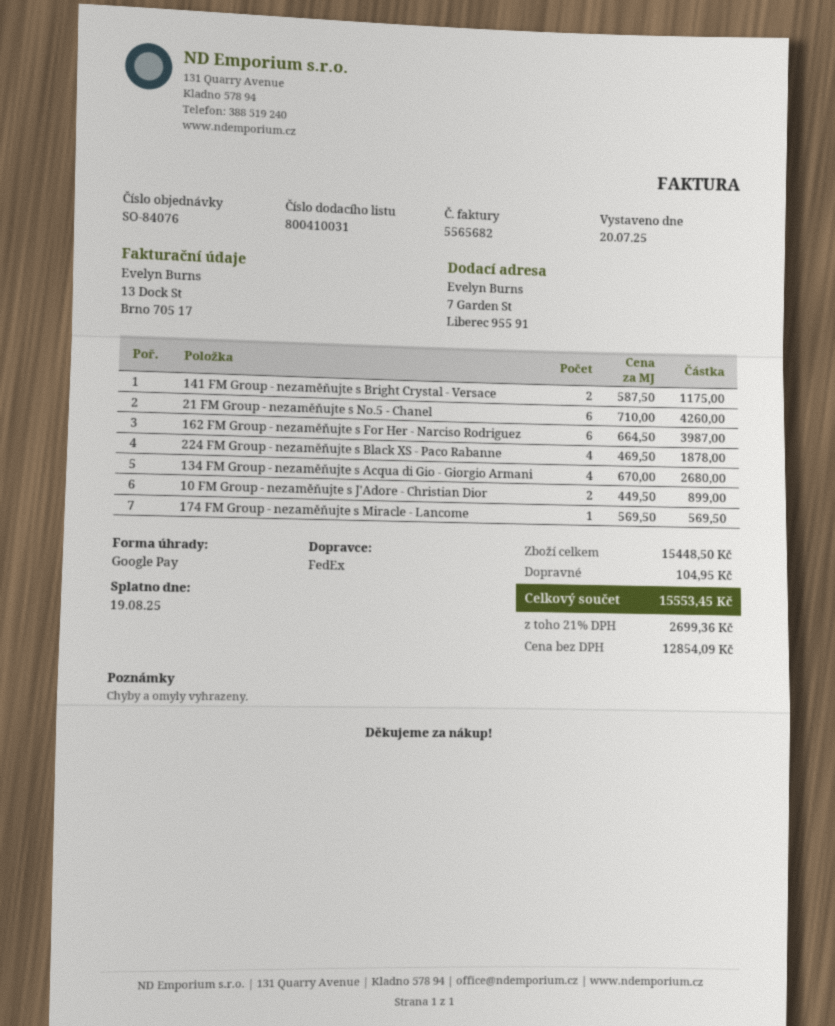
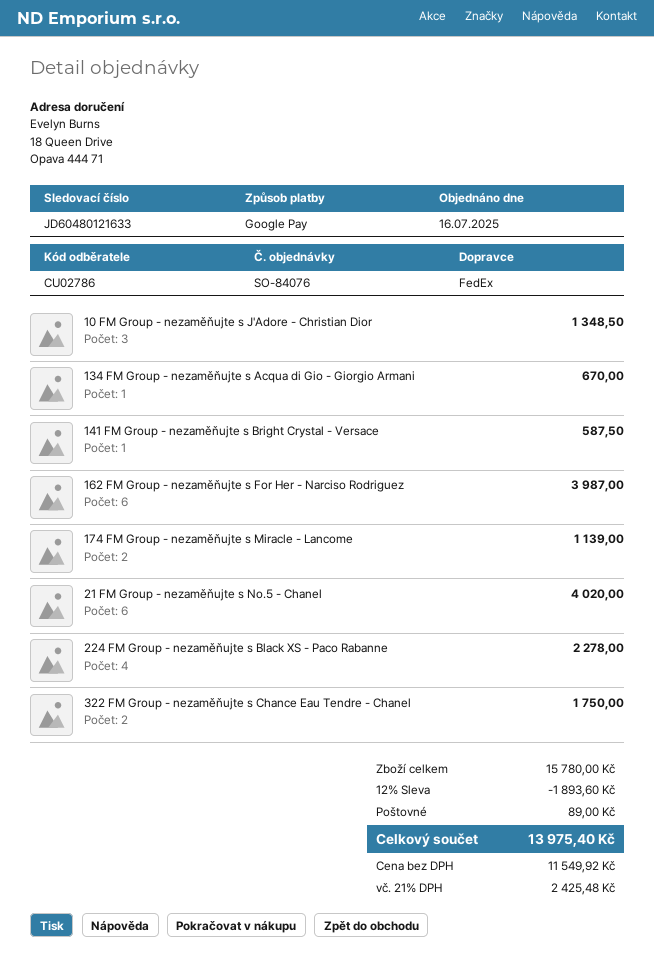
ship to: 7 Garden St, Liberec 955 91 -> 18 Queen Drive, Opava 444 71
141 FM Group - nezaměňujte s Bright Crystal - Versace: 2 for 1175.00 -> 1 for 587.50
21 FM Group - nezaměňujte s No.5 - Chanel: 6 for 4260.00 -> 6 for 4020.00
224 FM Group - nezaměňujte s Black XS - Paco Rabanne: 4 for 1878.00 -> 4 for 2278.00
134 FM Group - nezaměňujte s Acqua di Gio - Giorgio Armani: 4 for 2680.00 -> 1 for 670.00
10 FM Group - nezaměňujte s J'Adore - Christian Dior: 2 for 899.00 -> 3 for 1348.50
174 FM Group - nezaměňujte s Miracle - Lancome: 1 for 569.50 -> 2 for 1139.00
322 FM Group - nezaměňujte s Chance Eau Tendre - Chanel: none -> 2 for 1750.00
subtotal: 15448.50 -> 15780.00
discount: none -> 12% = 1893.60
shipping: 104.95 -> 89.00
net: 12854.09 -> 11549.92
tax: 21% = 2699.36 -> 21% = 2425.48
total: 15553.45 -> 13975.40

